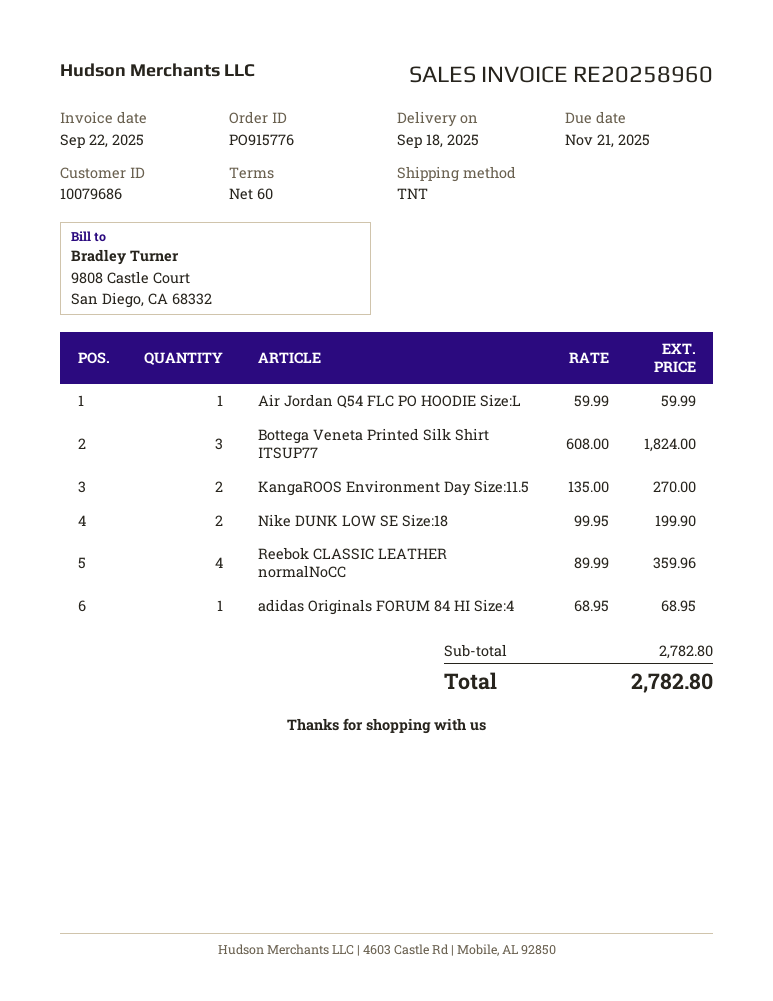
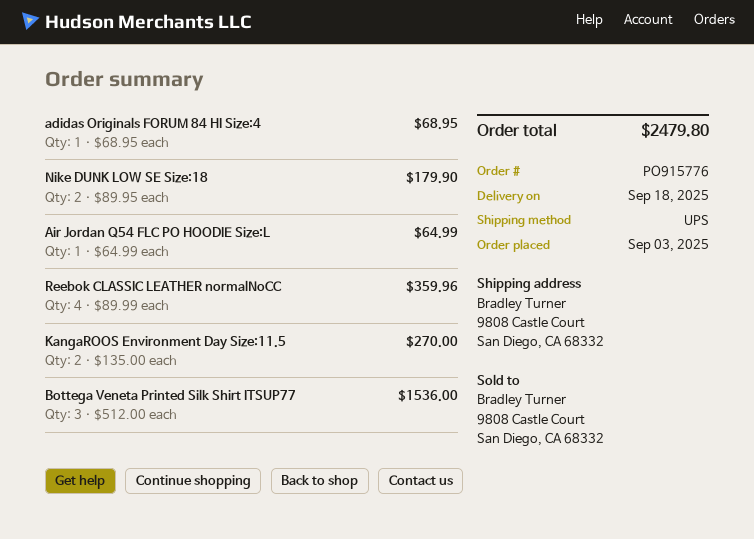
shipping method: TNT -> UPS
Air Jordan Q54 FLC PO HOODIE Size:L: 1 x 59.99 = 59.99 -> 1 x 64.99 = 64.99
Bottega Veneta Printed Silk Shirt ITSUP77: 3 x 608.00 = 1824.00 -> 3 x 512.00 = 1536.00
Nike DUNK LOW SE Size:18: 2 x 99.95 = 199.90 -> 2 x 89.95 = 179.90
total: 2782.80 -> 2479.80

